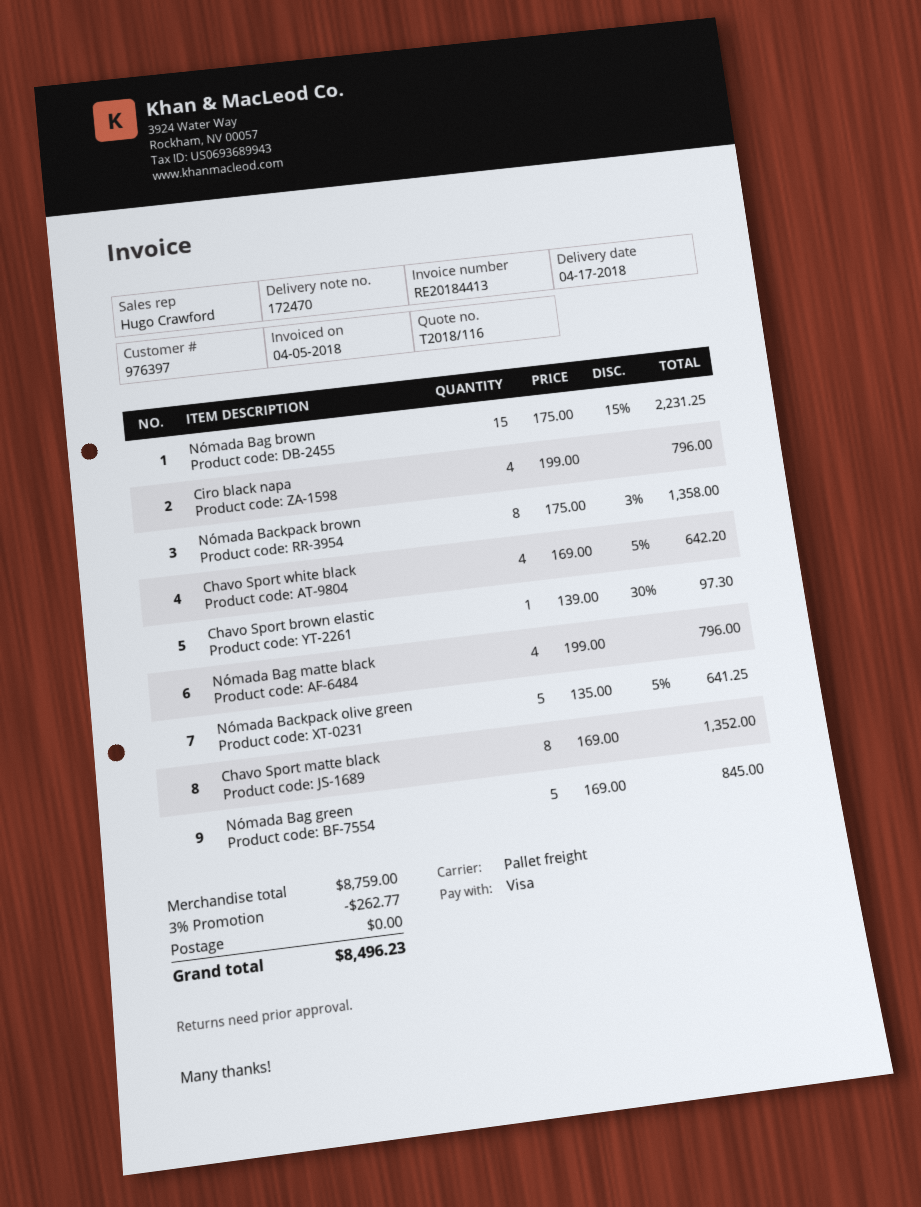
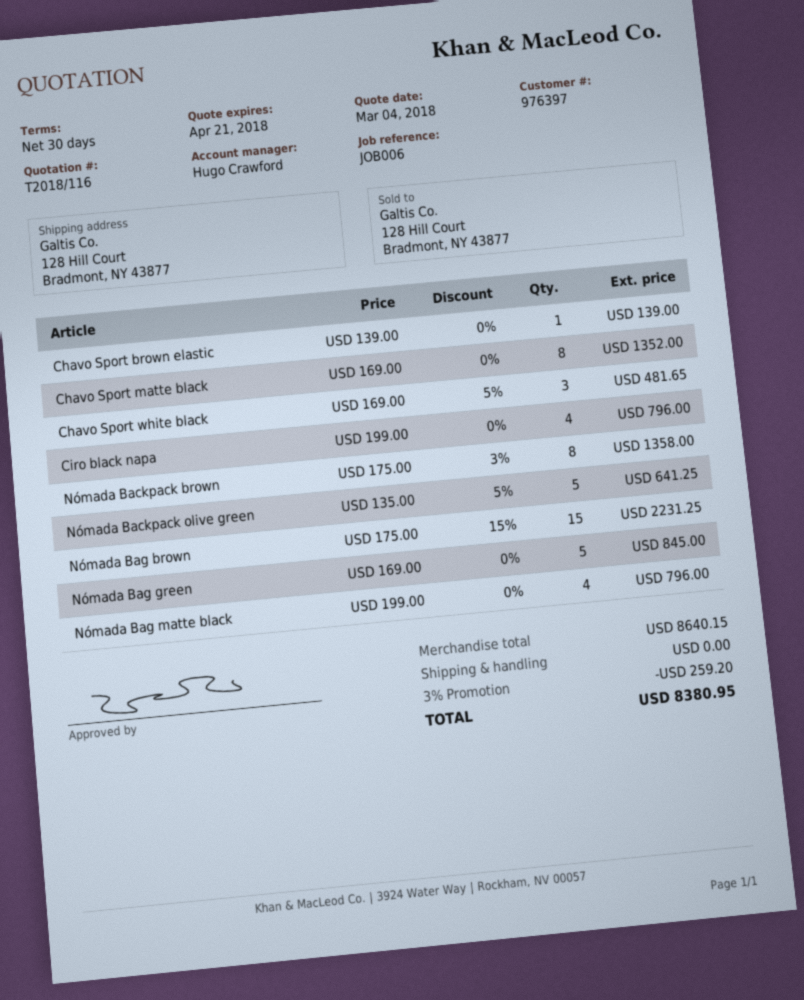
Chavo Sport white black: 4 x 169.00 - 5% = 642.20 -> 3 x 169.00 - 5% = 481.65
Chavo Sport brown elastic: 1 x 139.00 - 30% = 97.30 -> 1 x 139.00 = 139.00
subtotal: 8759.00 -> 8640.15
discount: 3% = 262.77 -> 3% = 259.20
total: 8496.23 -> 8380.95

